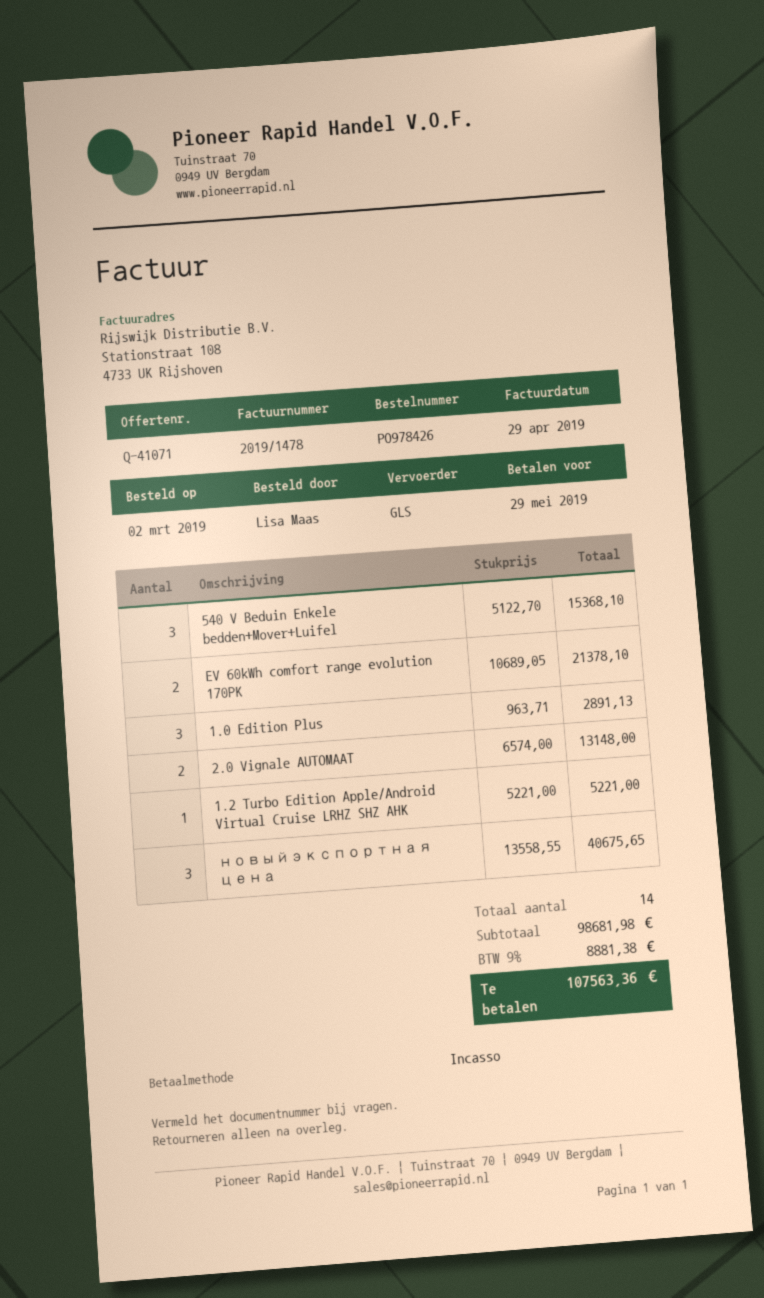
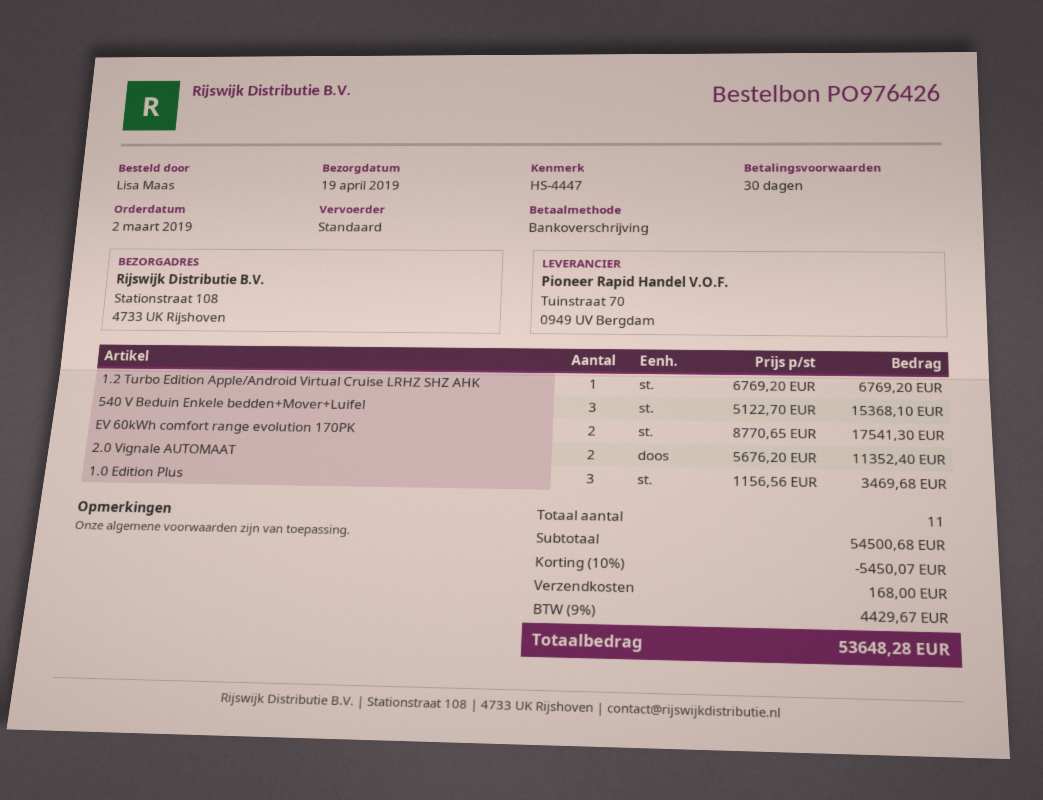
order number: PO978426 -> PO976426
payment method: direct debit -> bank transfer
shipping method: GLS -> standard
EV 60kWh comfort range evolution 170PK: 2 x 10689.05 = 21378.10 -> 2 x 8770.65 = 17541.30
1.0 Edition Plus: 3 x 963.71 = 2891.13 -> 3 x 1156.56 = 3469.68
2.0 Vignale AUTOMAAT: 2 x 6574.00 = 13148.00 -> 2 x 5676.20 = 11352.40
1.2 Turbo Edition Apple/Android Virtual Cruise LRHZ SHZ AHK: 1 x 5221.00 = 5221.00 -> 1 x 6769.20 = 6769.20
новыйэкспортная цена: 3 x 13558.55 = 40675.65 -> none
total quantity: 14 -> 11
subtotal: 98681.98 -> 54500.68
discount: none -> 10% = 5450.07
shipping: none -> 168.00
tax: 9% = 8881.38 -> 9% = 4429.67
total: 107563.36 -> 53648.28

